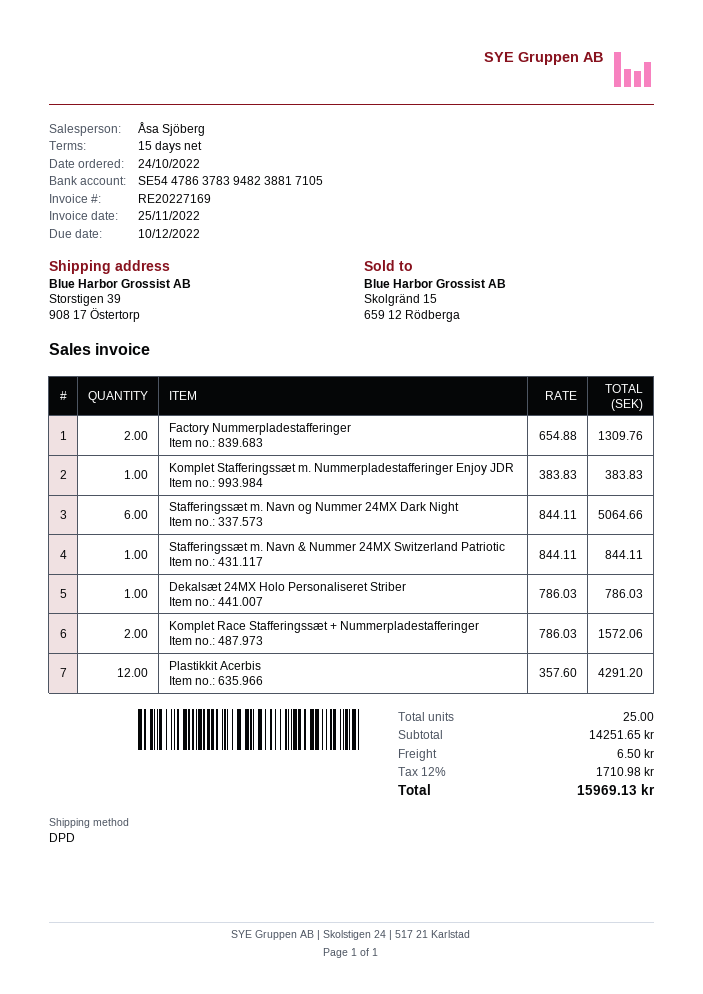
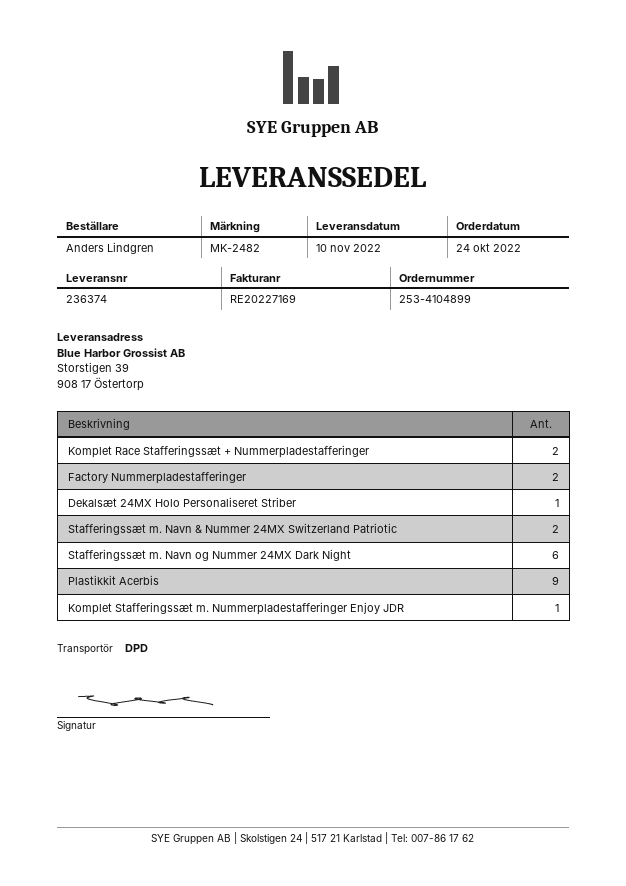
Stafferingssæt m. Navn & Nummer 24MX Switzerland Patriotic: 1 -> 2
Plastikkit Acerbis: 12 -> 9

